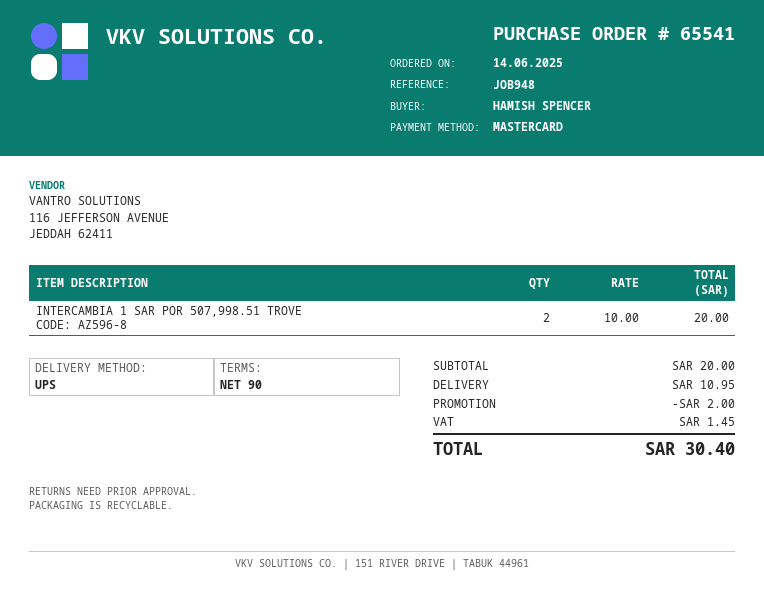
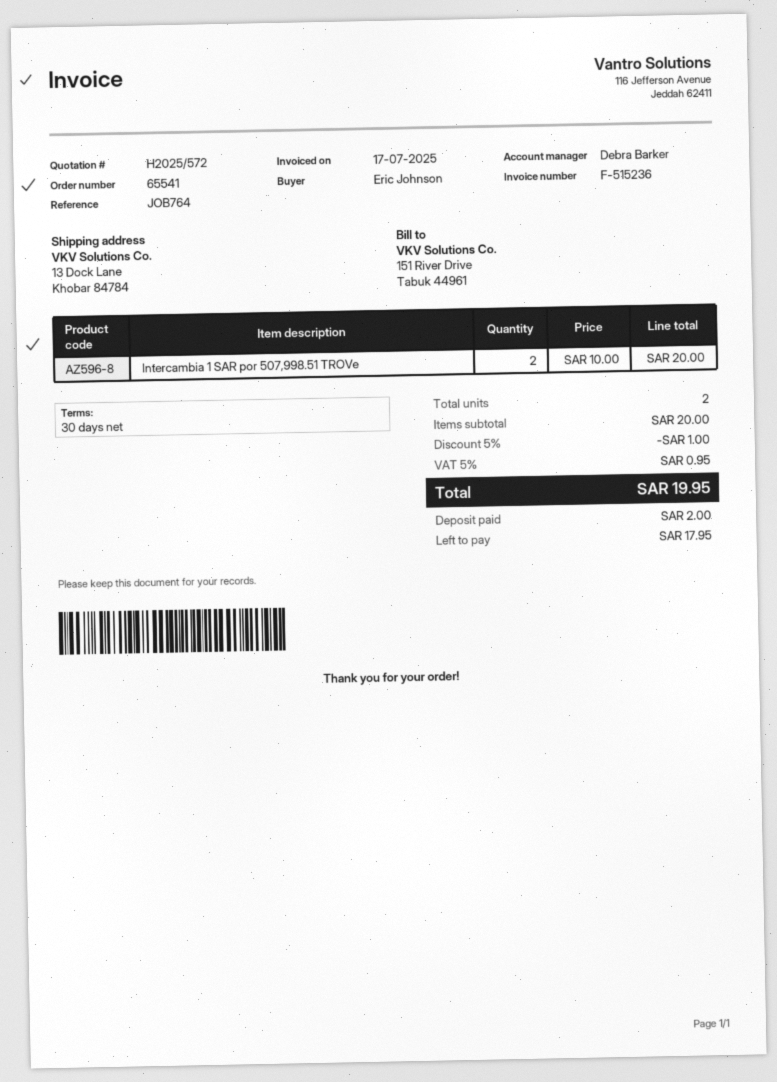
payment terms: 90 days -> 30 days
reference: JOB948 -> JOB764
ordered by: HAMISH SPENCER -> Eric Johnson
discount: 2.00 -> 1.00
shipping: 10.95 -> none
tax: 1.45 -> 0.95
total: 30.40 -> 19.95

